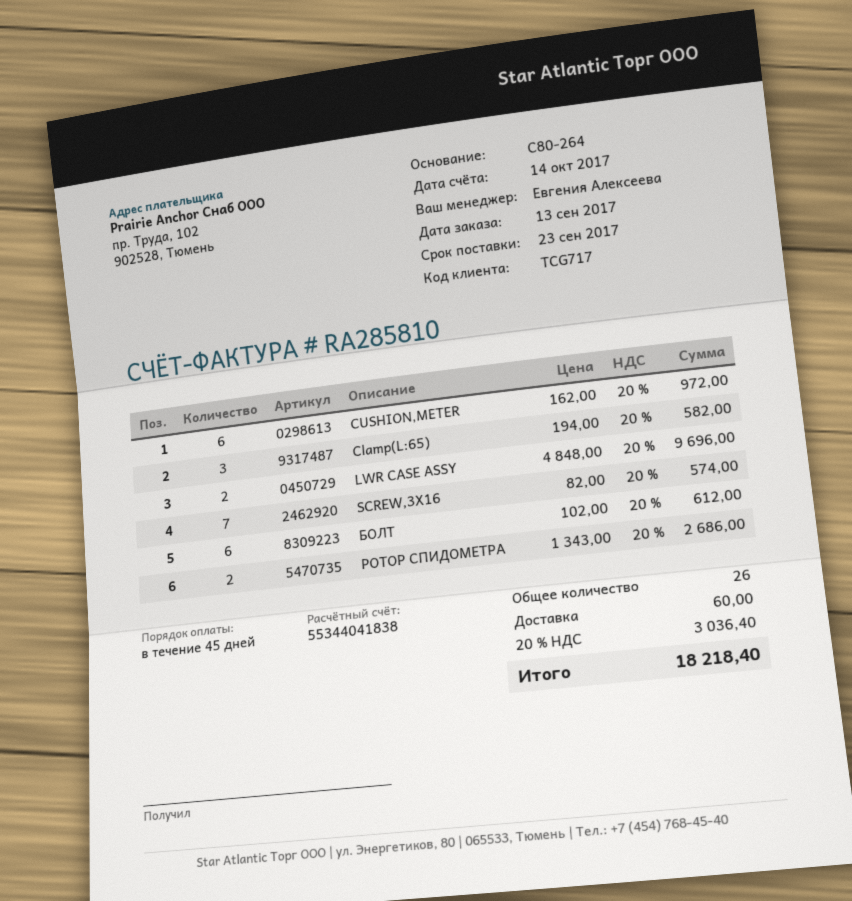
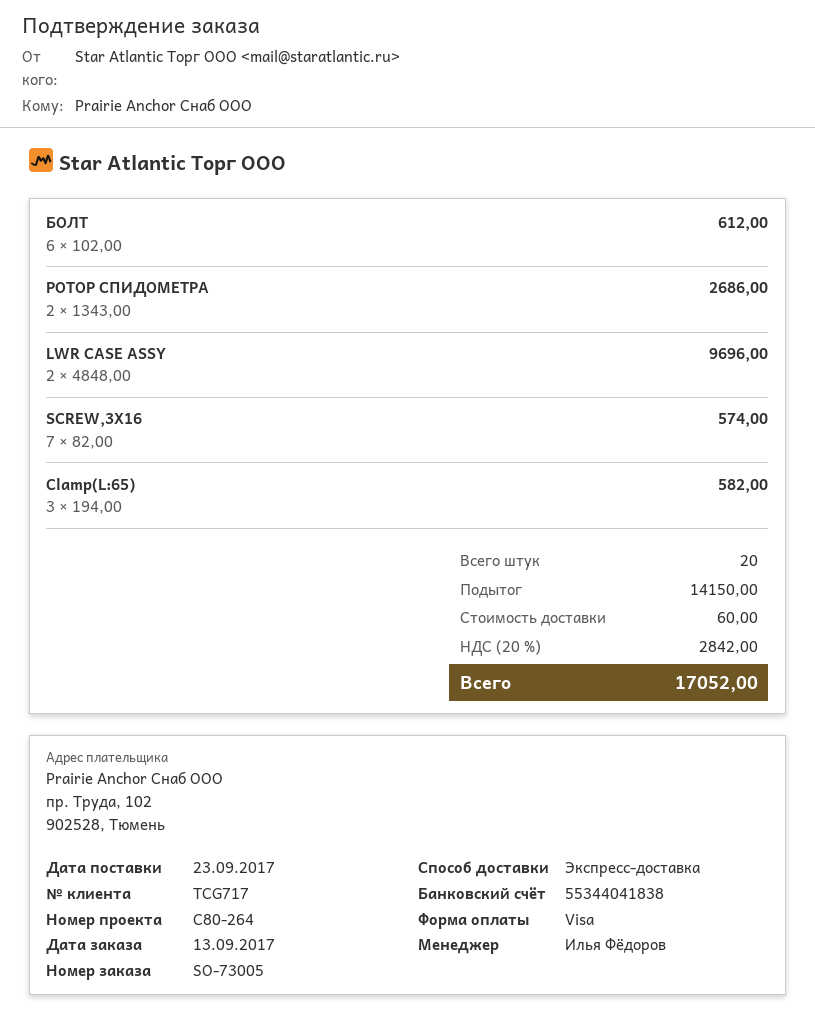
sales rep: Евгения Алексеева -> Илья Фёдоров
CUSHION,METER: 6 x 162.00 = 972.00 -> none
total quantity: 26 -> 20
tax: 20% = 3036.40 -> 20% = 2842.00
total: 18218.40 -> 17052.00

